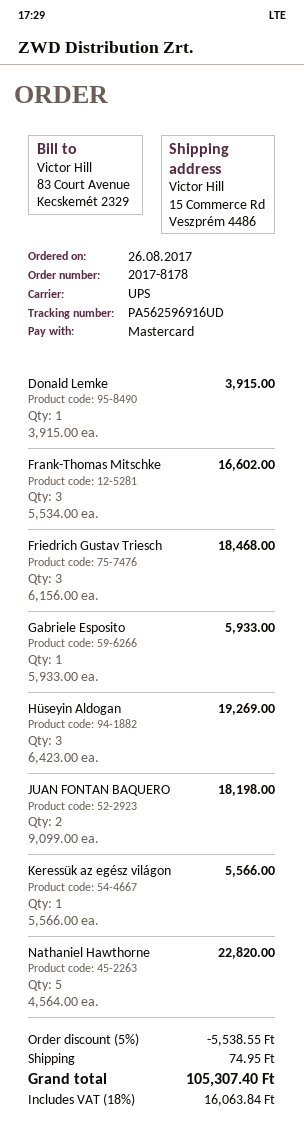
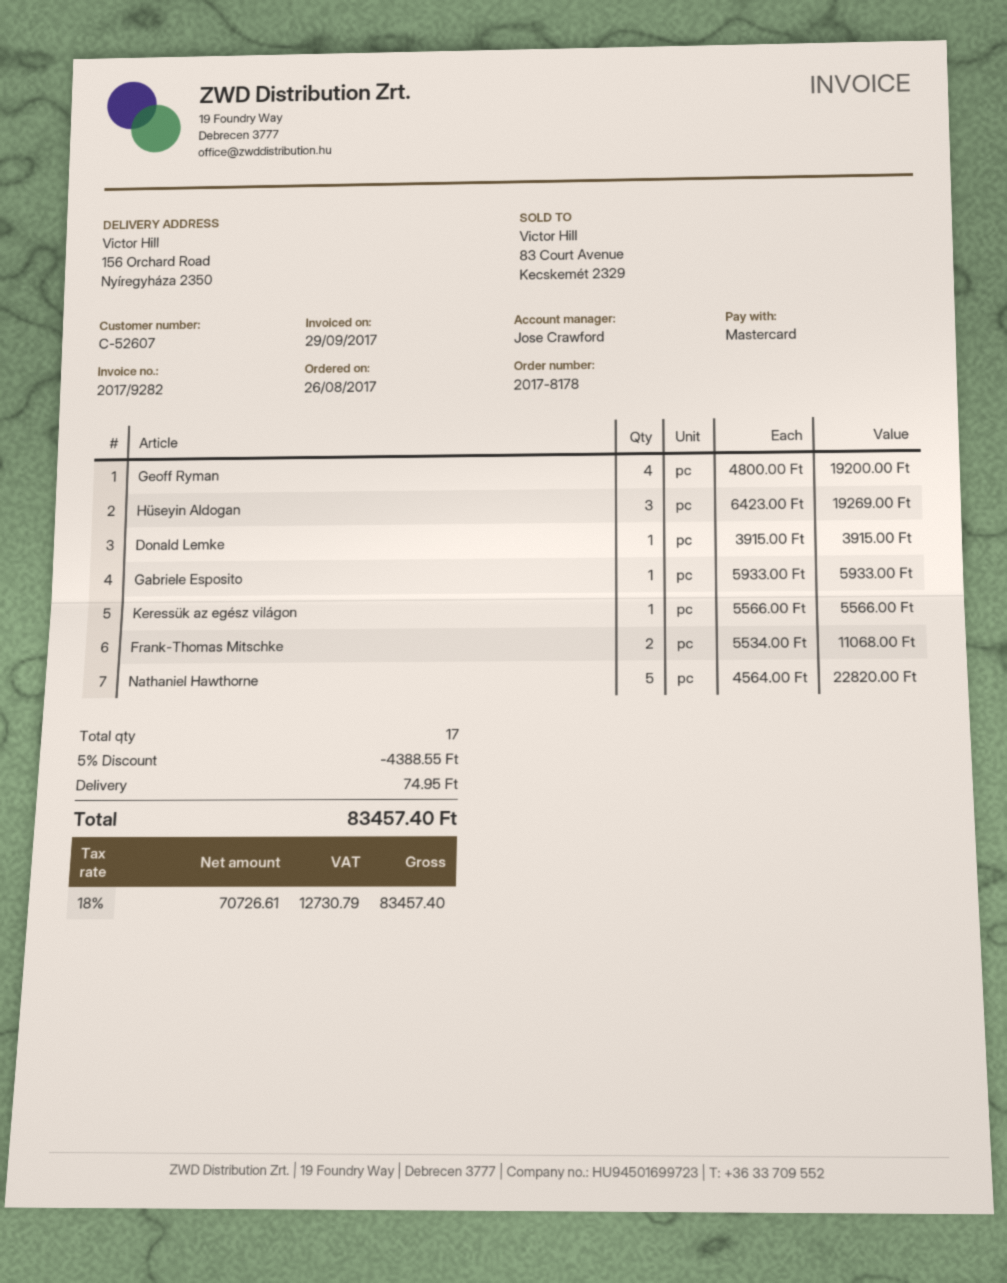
ship to: 15 Commerce Rd, Veszprém 4486 -> 156 Orchard Road, Nyíregyháza 2350
Frank-Thomas Mitschke: 3 x 5534.00 = 16602.00 -> 2 x 5534.00 = 11068.00
Friedrich Gustav Triesch: 3 x 6156.00 = 18468.00 -> none
JUAN FONTAN BAQUERO: 2 x 9099.00 = 18198.00 -> none
Geoff Ryman: none -> 4 x 4800.00 = 19200.00
discount: 5% = 5538.55 -> 5% = 4388.55
tax: 18% = 16063.84 -> 18% = 12730.79
total: 105307.40 -> 83457.40

